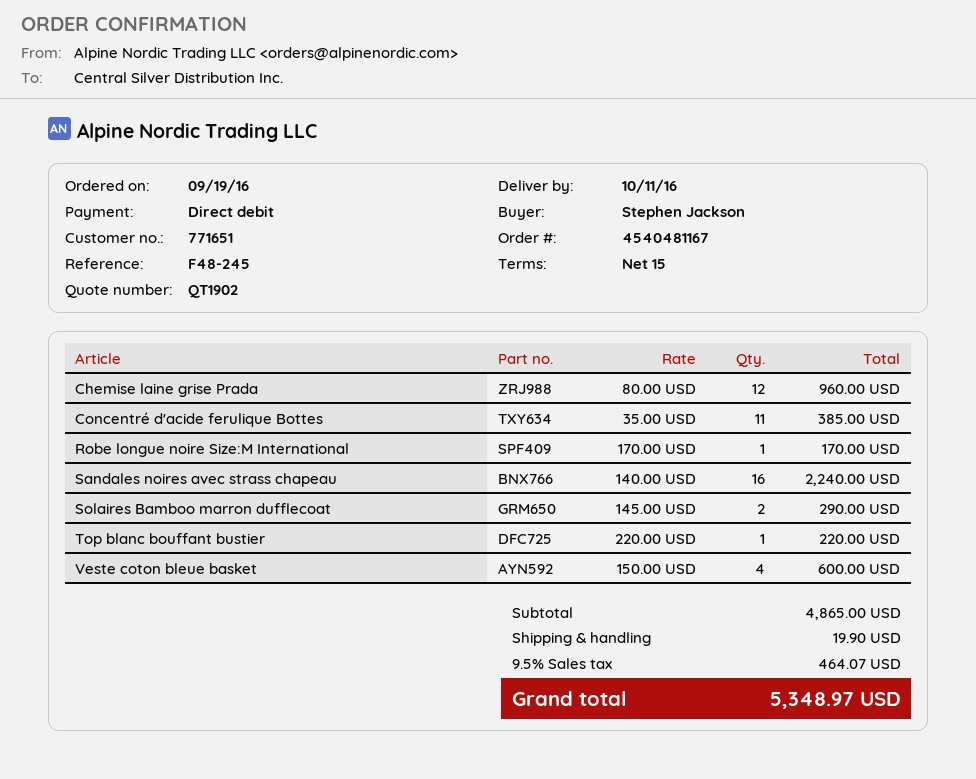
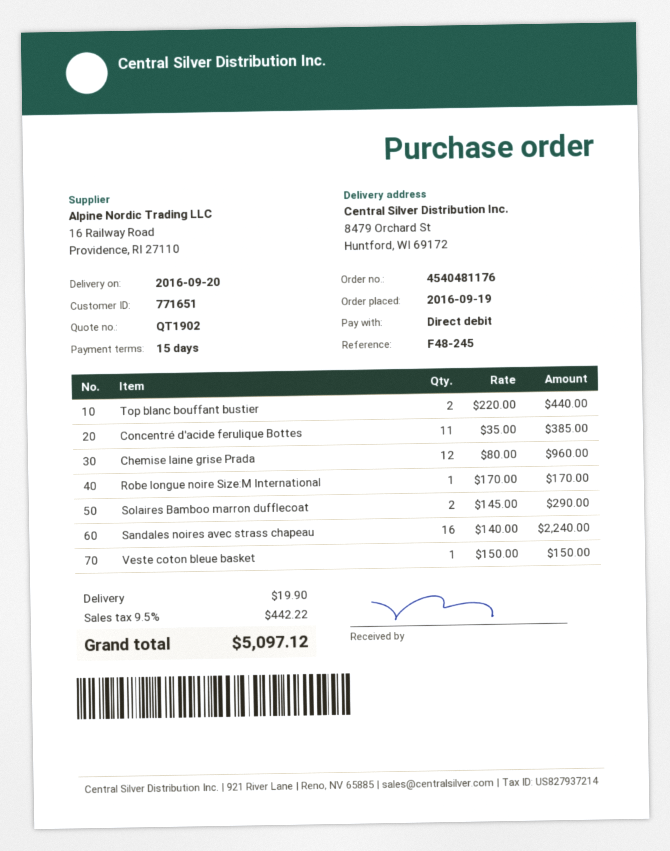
order number: 4540481167 -> 4540481176
delivery date: 2016-10-11 -> 2016-09-20
Top blanc bouffant bustier: 1 x 220.00 = 220.00 -> 2 x 220.00 = 440.00
Veste coton bleue basket: 4 x 150.00 = 600.00 -> 1 x 150.00 = 150.00
tax: 9.5% = 464.07 -> 9.5% = 442.22
total: 5348.97 -> 5097.12

